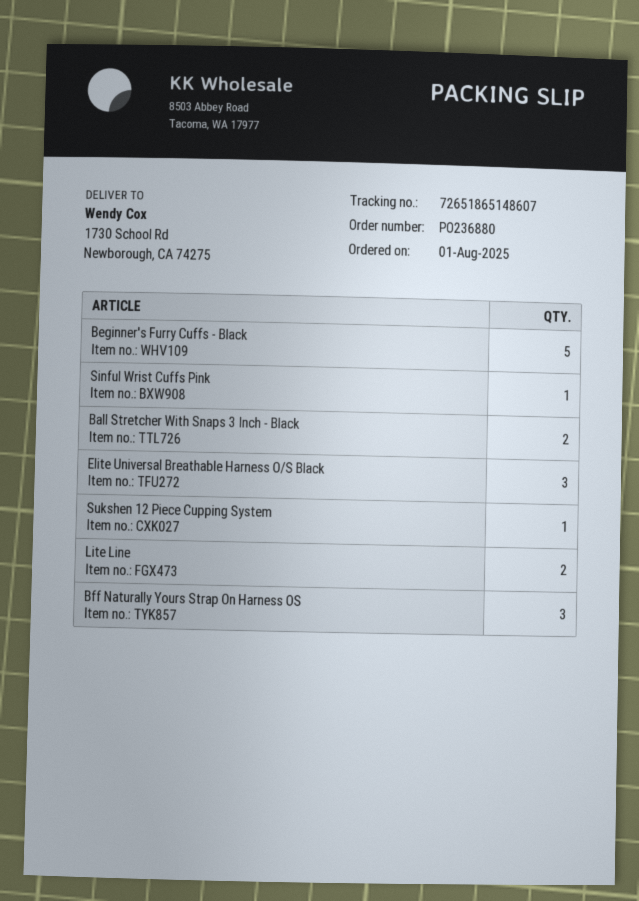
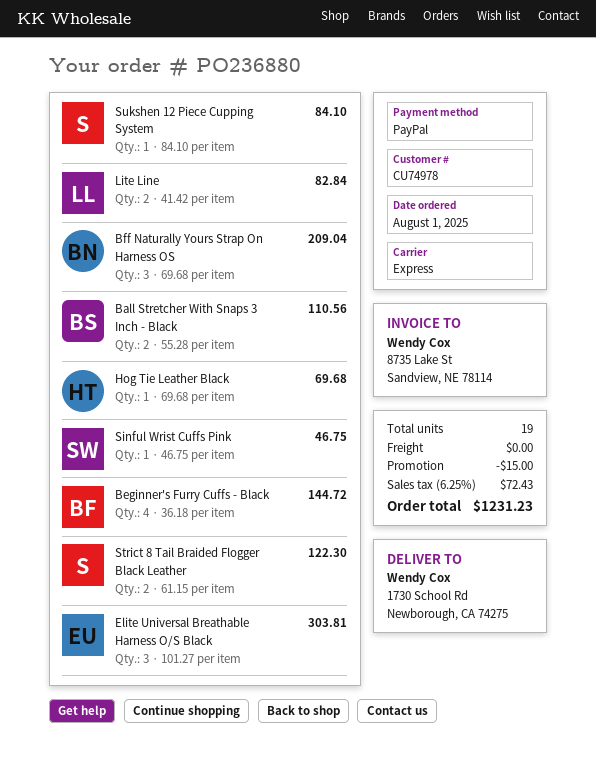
Beginner's Furry Cuffs - Black: 5 -> 4
Hog Tie Leather Black: none -> 1
Strict 8 Tail Braided Flogger Black Leather: none -> 2

